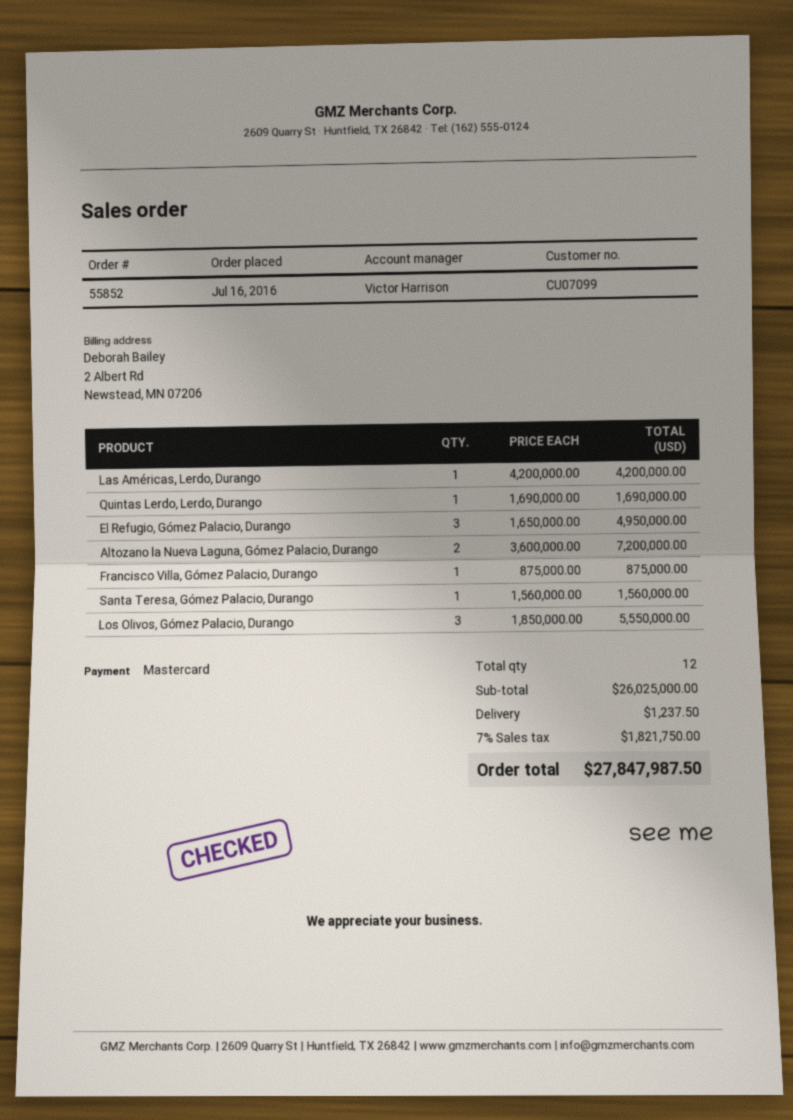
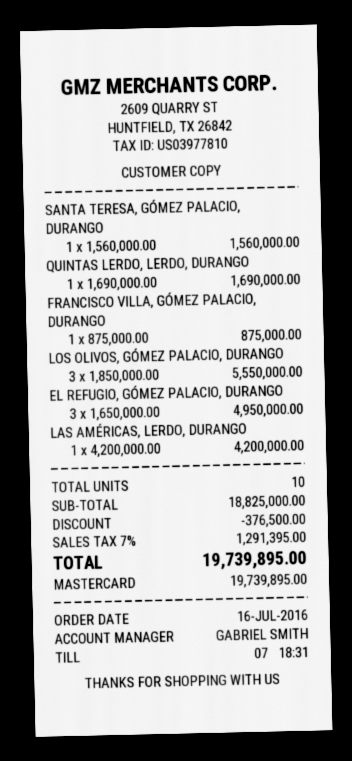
sales rep: Victor Harrison -> GABRIEL SMITH
Altozano la Nueva Laguna, Gómez Palacio, Durango: 2 x 3600000.00 = 7200000.00 -> none
total quantity: 12 -> 10
subtotal: 26025000.00 -> 18825000.00
discount: none -> 376500.00
shipping: 1237.50 -> none
tax: 7% = 1821750.00 -> 7% = 1291395.00
total: 27847987.50 -> 19739895.00

